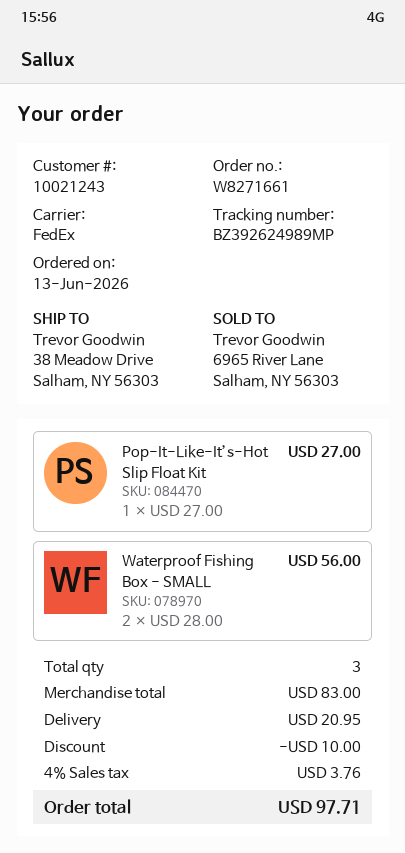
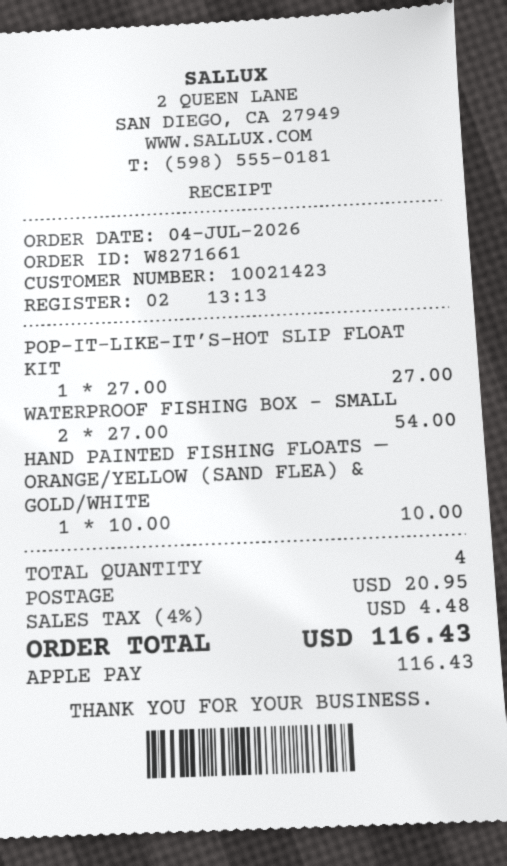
order date: 2026-06-13 -> 2026-07-04
customer number: 10021243 -> 10021423
Waterproof Fishing Box - SMALL: 2 x 28.00 = 56.00 -> 2 x 27.00 = 54.00
HAND PAINTED FISHING FLOATS — ORANGE/YELLOW (SAND FLEA) & GOLD/WHITE: none -> 1 x 10.00 = 10.00
total quantity: 3 -> 4
discount: 10.00 -> none
tax: 4% = 3.76 -> 4% = 4.48
total: 97.71 -> 116.43

